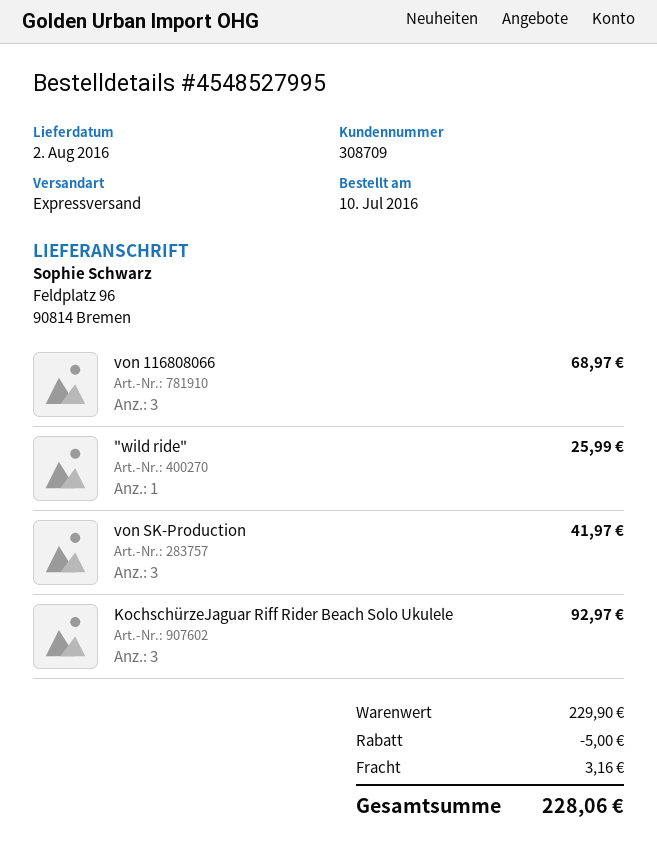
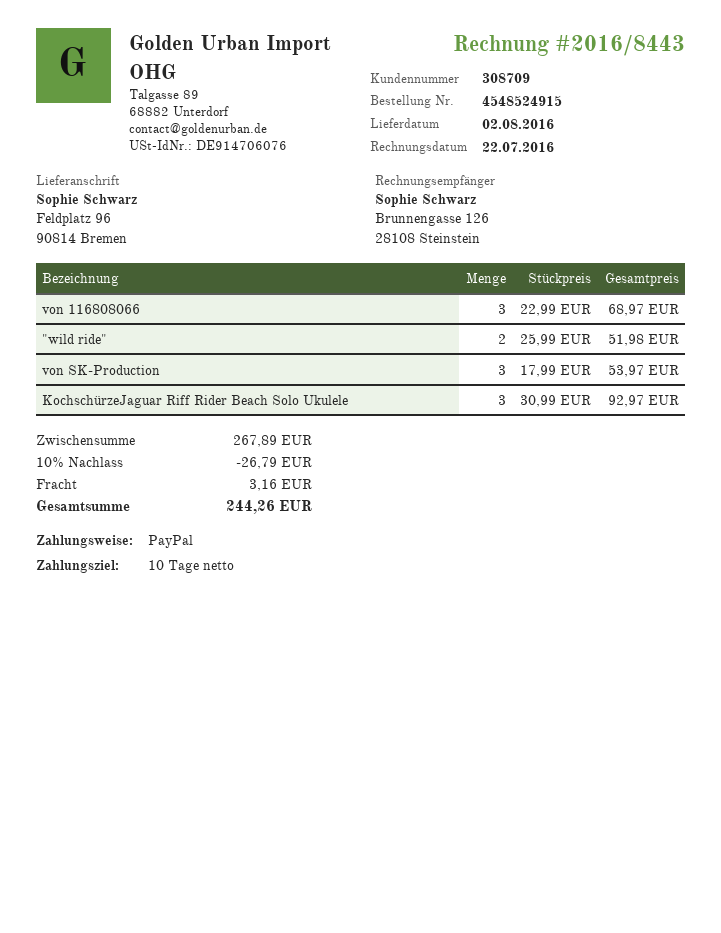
order number: 4548527995 -> 4548524915
"wild ride": 1 for 25.99 -> 2 for 51.98
von SK-Production: 3 for 41.97 -> 3 for 53.97
subtotal: 229.90 -> 267.89
discount: 5.00 -> 26.79
total: 228.06 -> 244.26

